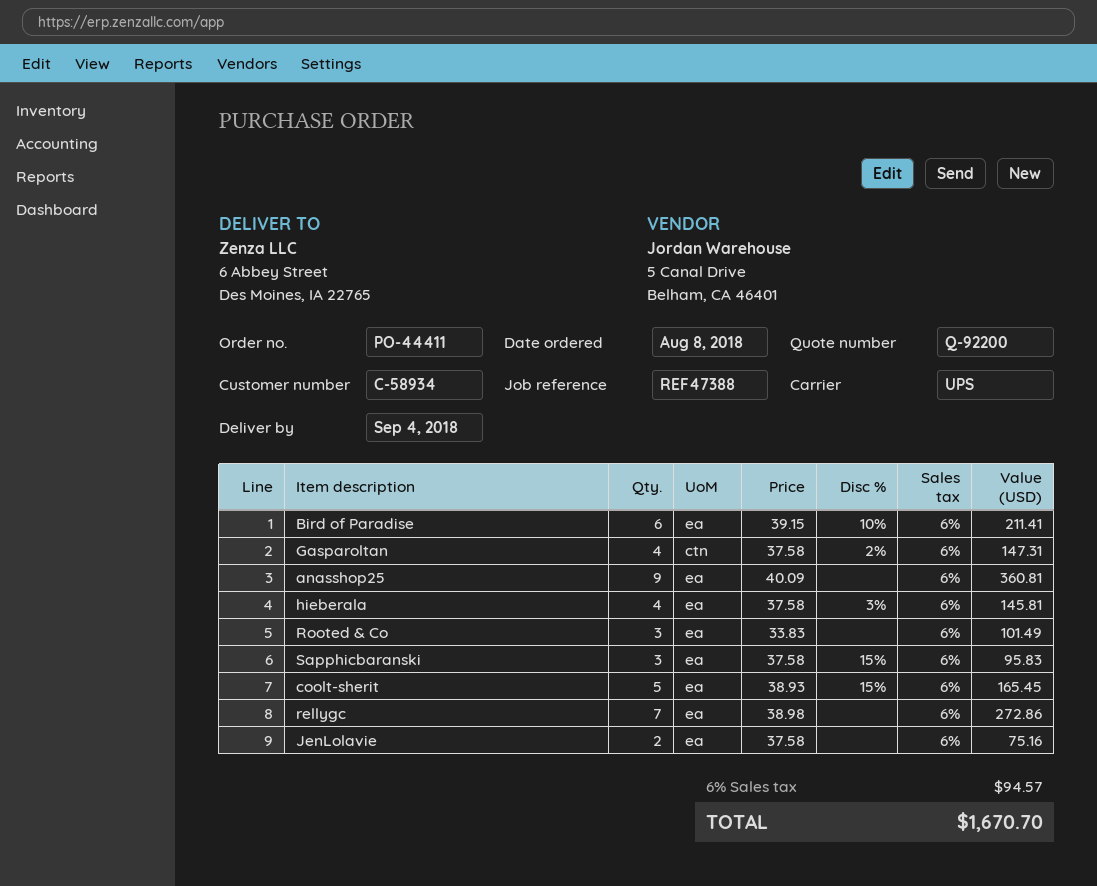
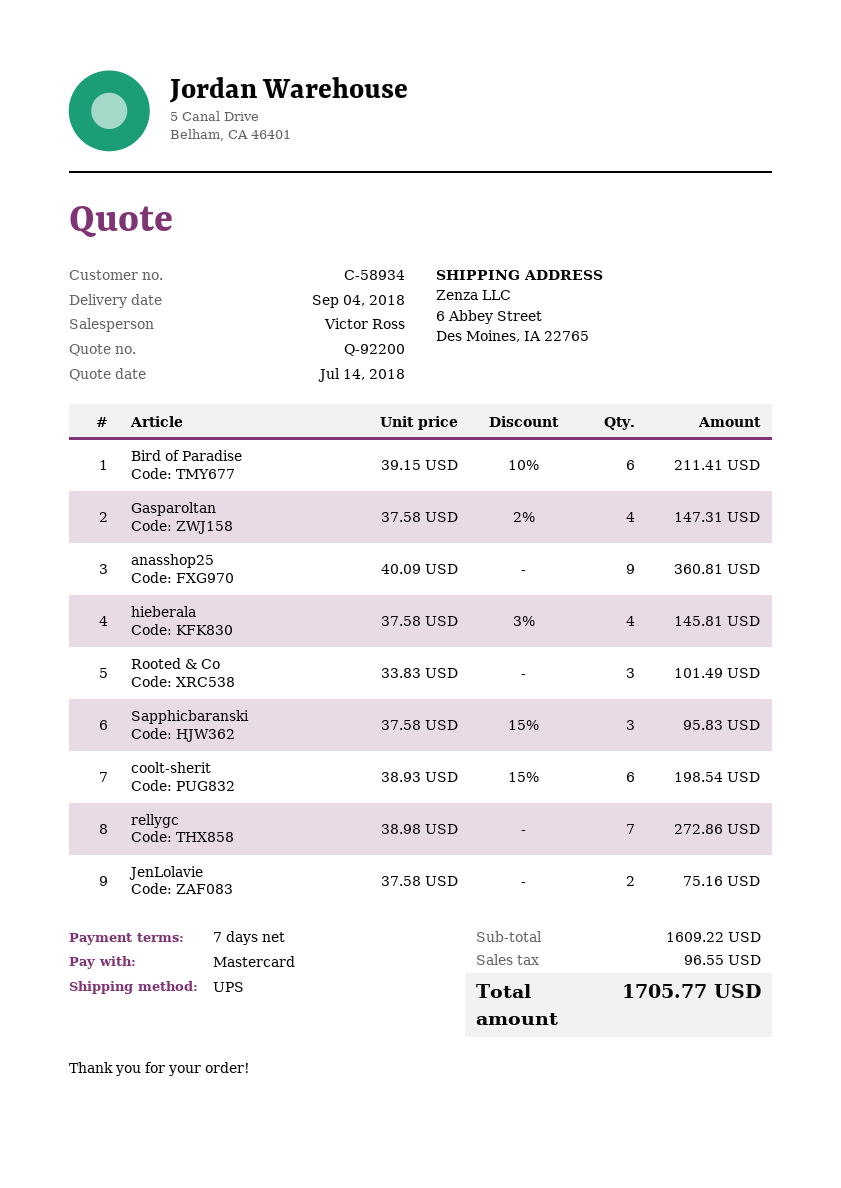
coolt-sherit: 5 x 38.93 - 15% = 165.45 -> 6 x 38.93 - 15% = 198.54
tax: 94.57 -> 96.55
total: 1670.70 -> 1705.77

